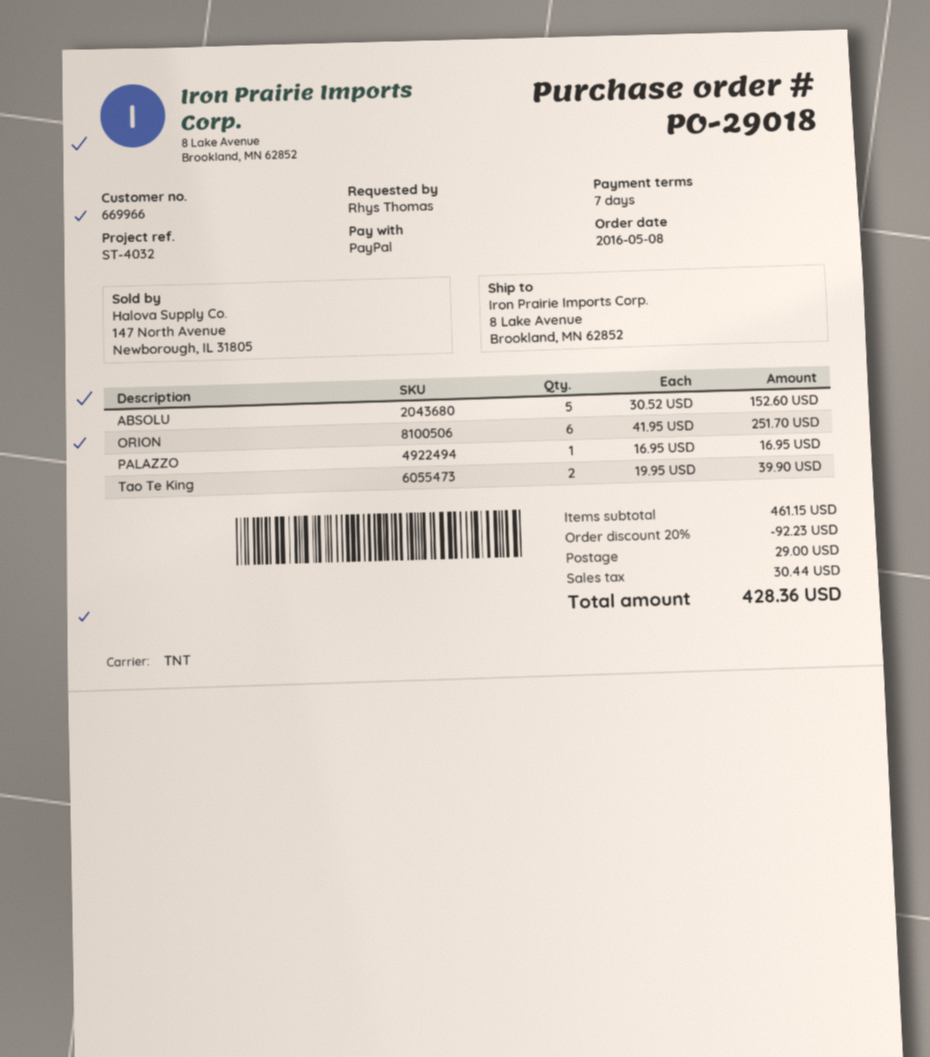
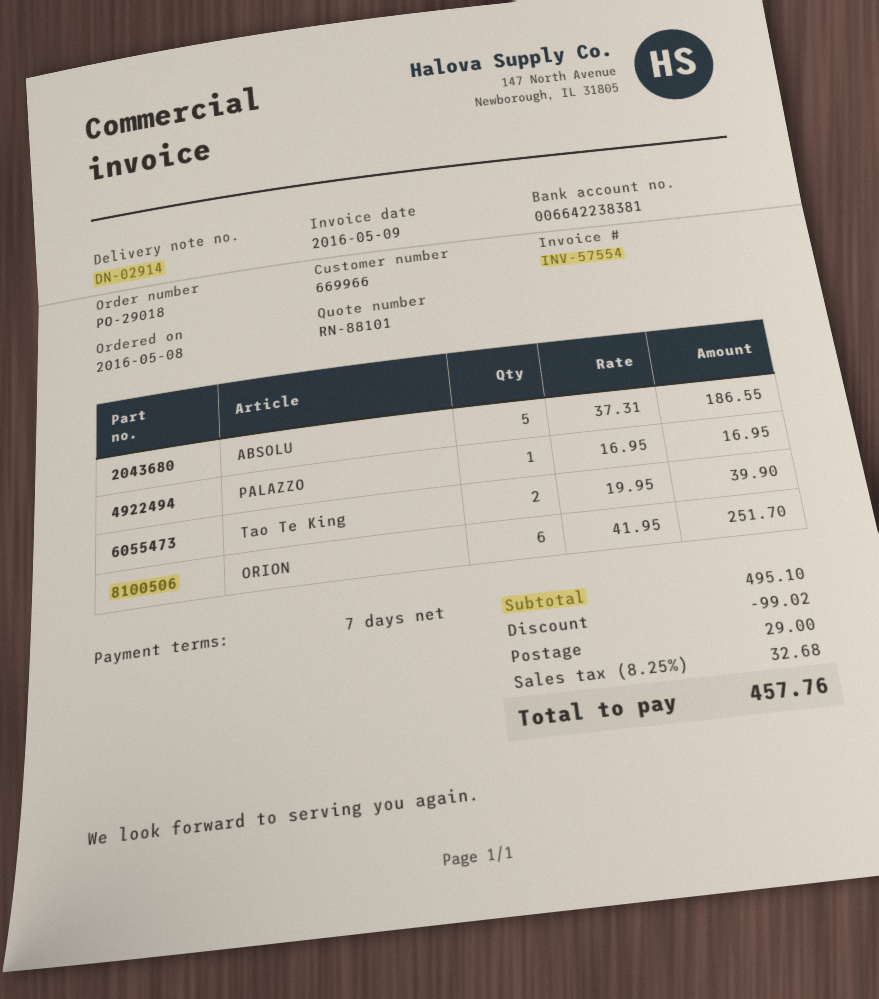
ABSOLU: 5 x 30.52 = 152.60 -> 5 x 37.31 = 186.55
subtotal: 461.15 -> 495.10
discount: 92.23 -> 99.02
tax: 30.44 -> 32.68
total: 428.36 -> 457.76

